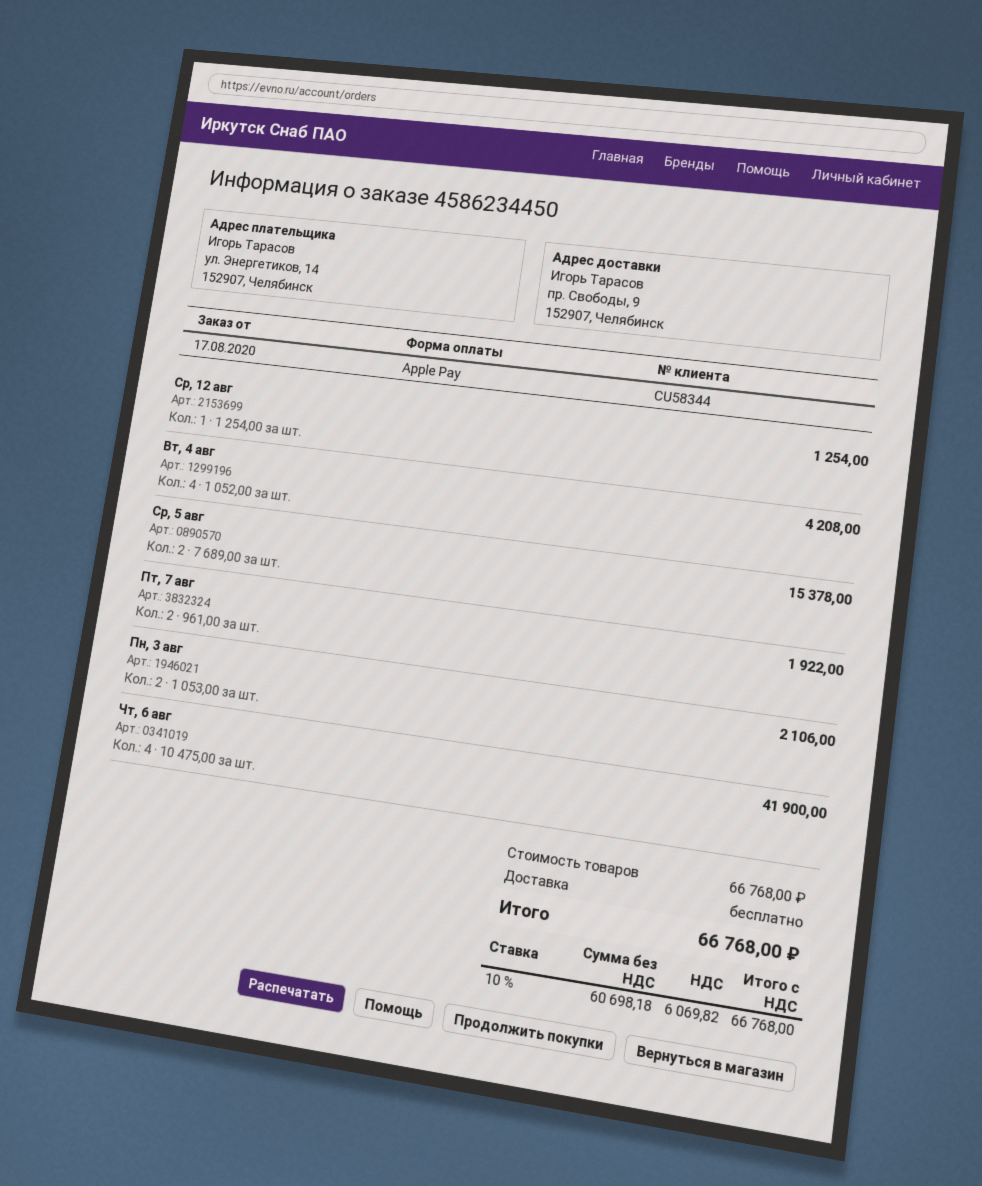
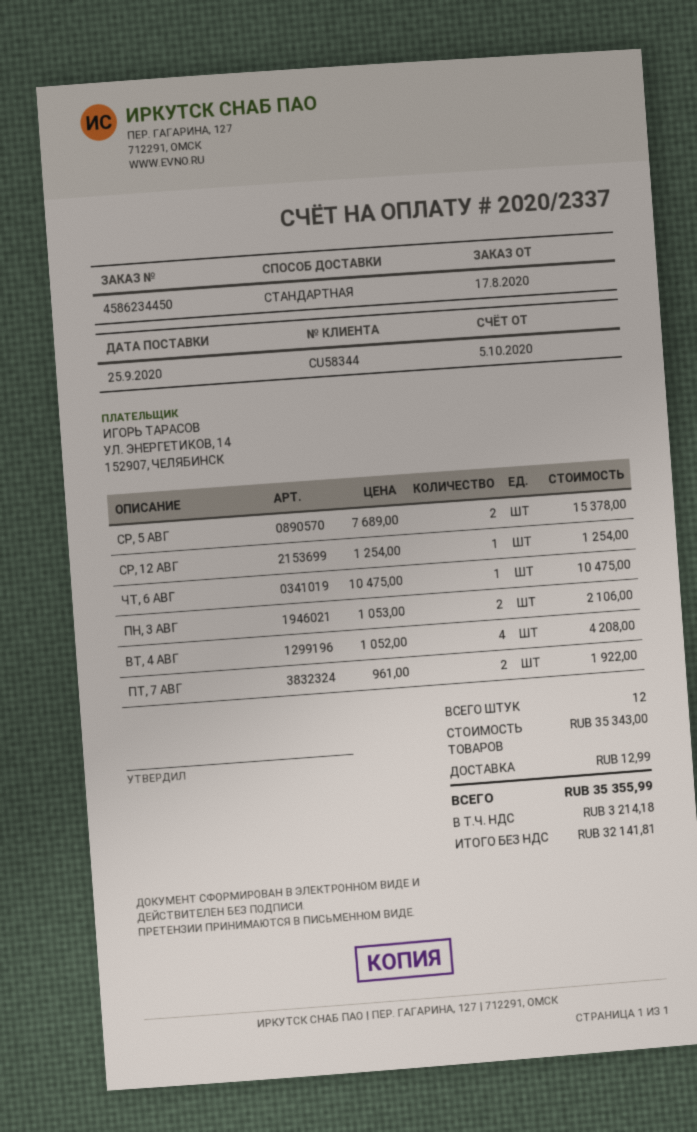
Чт, 6 авг: 4 x 10475.00 = 41900.00 -> 1 x 10475.00 = 10475.00
subtotal: 66768.00 -> 35343.00
shipping: 0.00 -> 12.99
net: 60698.18 -> 32141.81
tax: 6069.82 -> 3214.18
total: 66768.00 -> 35355.99

